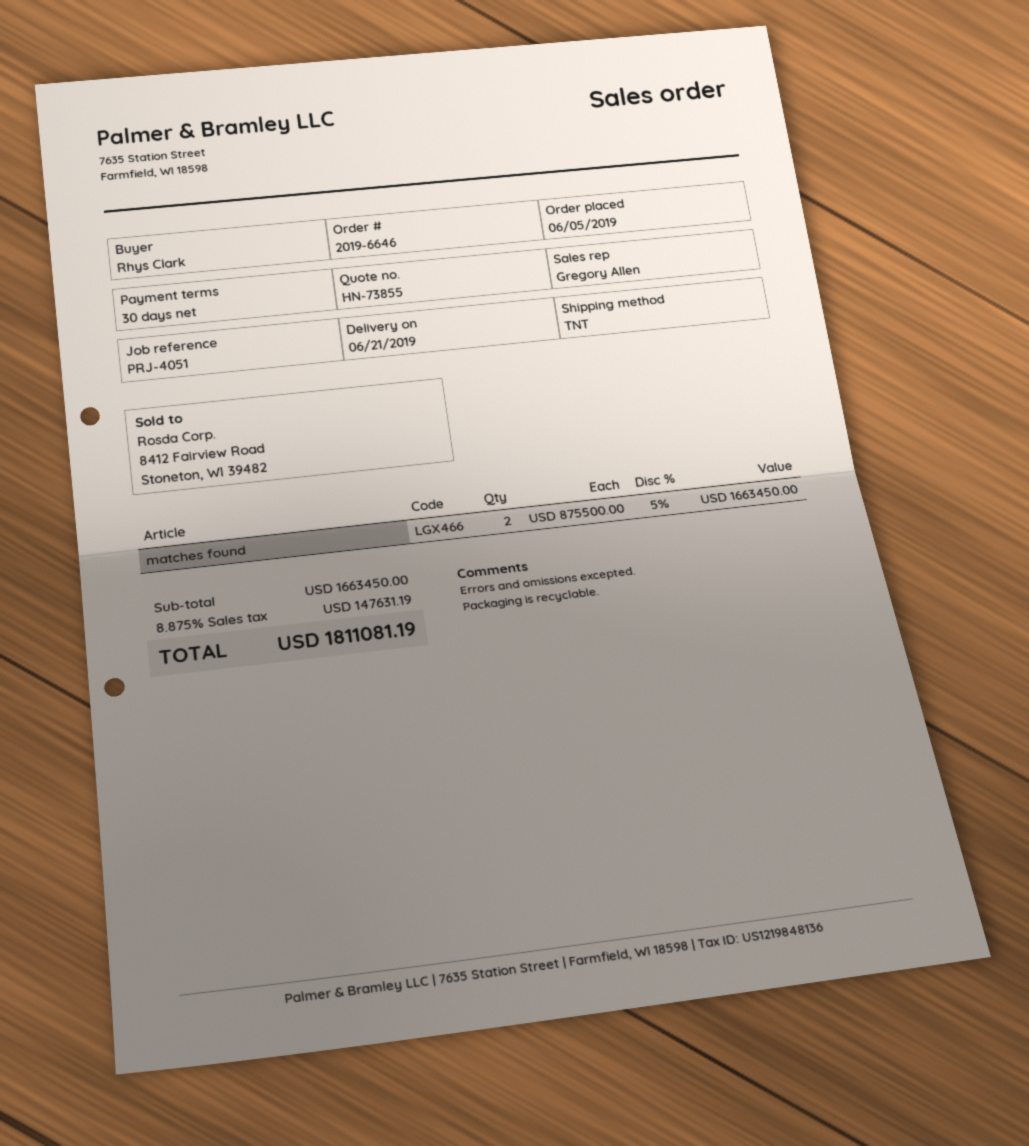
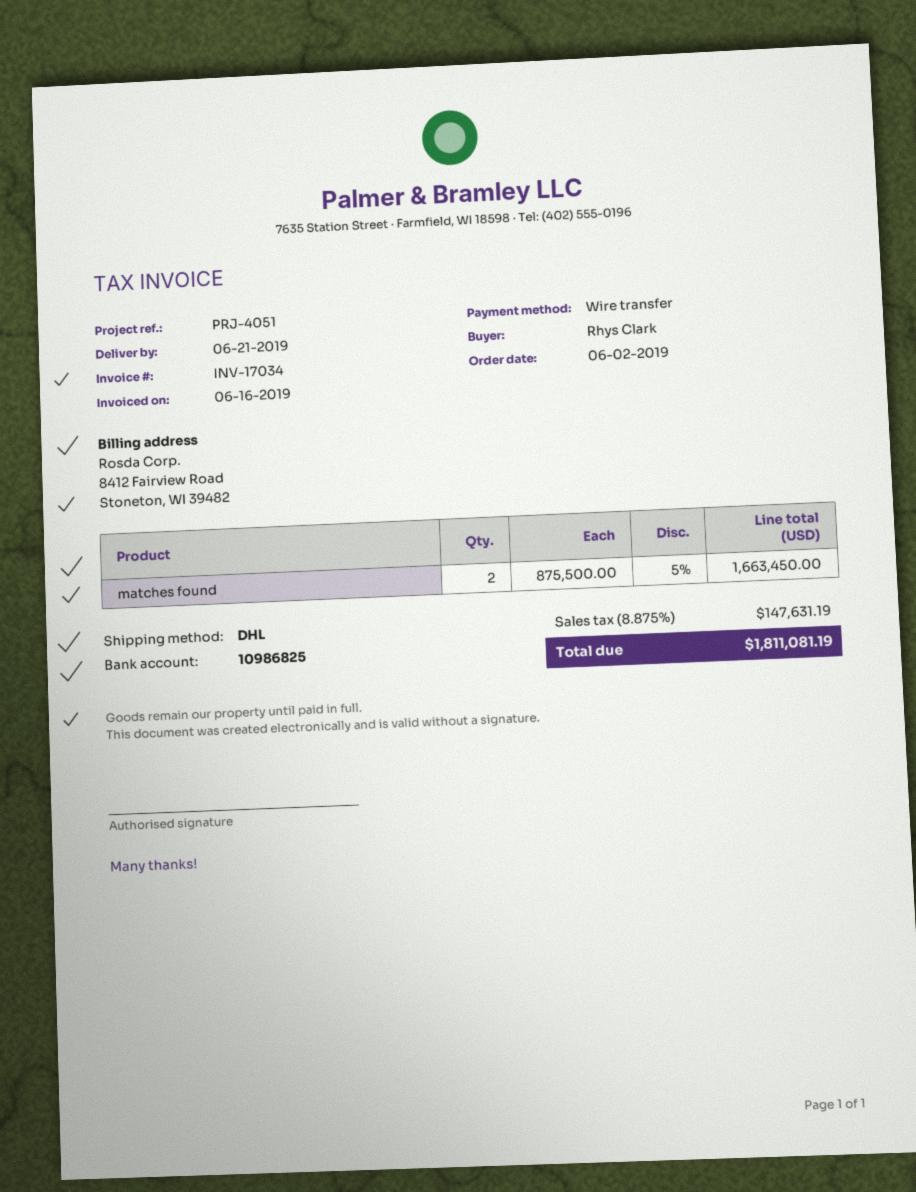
order date: 2019-06-05 -> 2019-06-02
shipping method: TNT -> DHL

